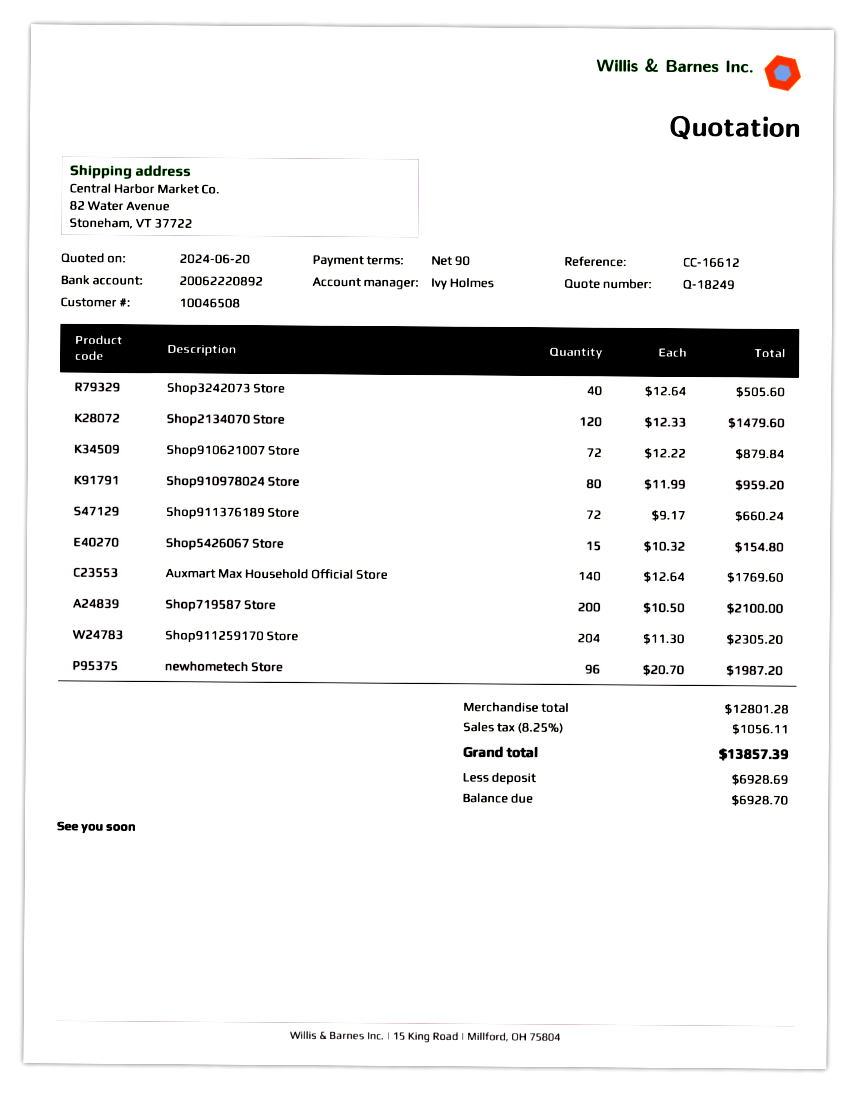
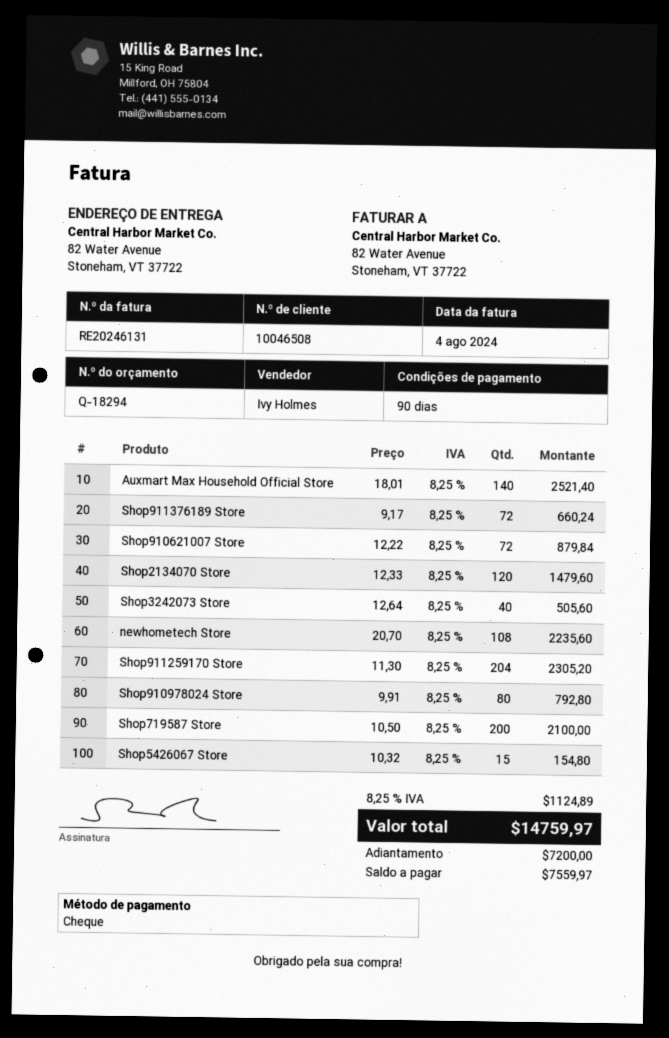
quote number: Q-18249 -> Q-18294
Shop910978024 Store: 80 x 11.99 = 959.20 -> 80 x 9.91 = 792.80
Auxmart Max Household Official Store: 140 x 12.64 = 1769.60 -> 140 x 18.01 = 2521.40
newhometech Store: 96 x 20.70 = 1987.20 -> 108 x 20.70 = 2235.60
tax: 8.25% = 1056.11 -> 8.25% = 1124.89
total: 13857.39 -> 14759.97
deposit: 6928.69 -> 7200.00
balance: 6928.70 -> 7559.97

